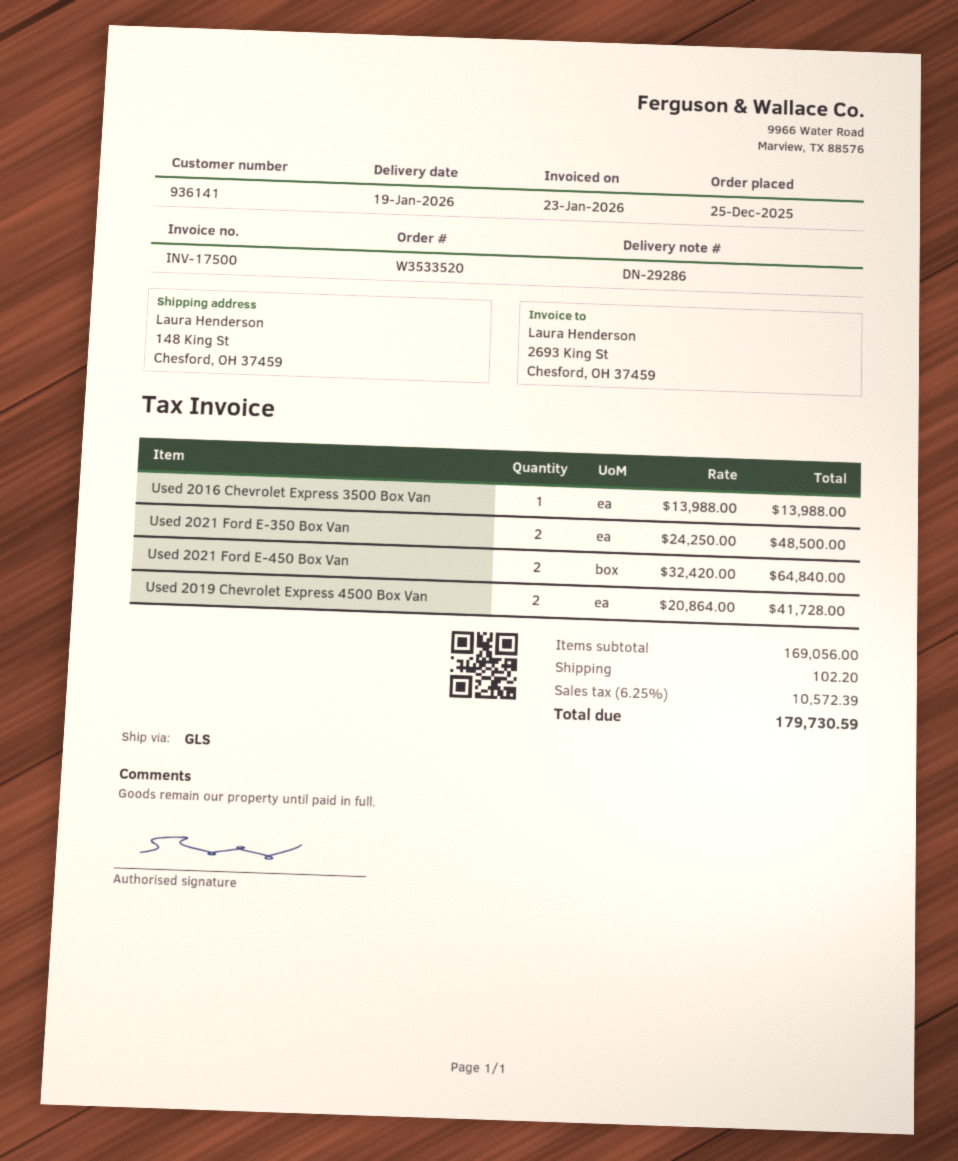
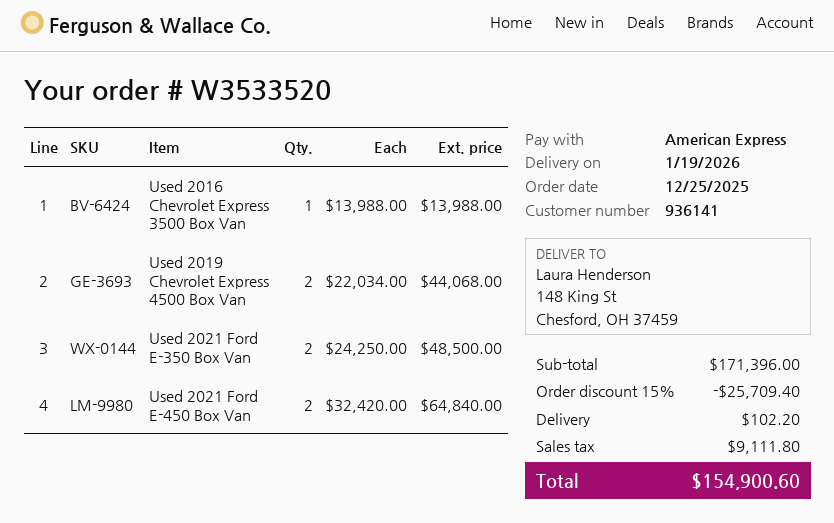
Used 2019 Chevrolet Express 4500 Box Van: 2 x 20864.00 = 41728.00 -> 2 x 22034.00 = 44068.00
subtotal: 169056.00 -> 171396.00
discount: none -> 15% = 25709.40
tax: 10572.39 -> 9111.80
total: 179730.59 -> 154900.60

